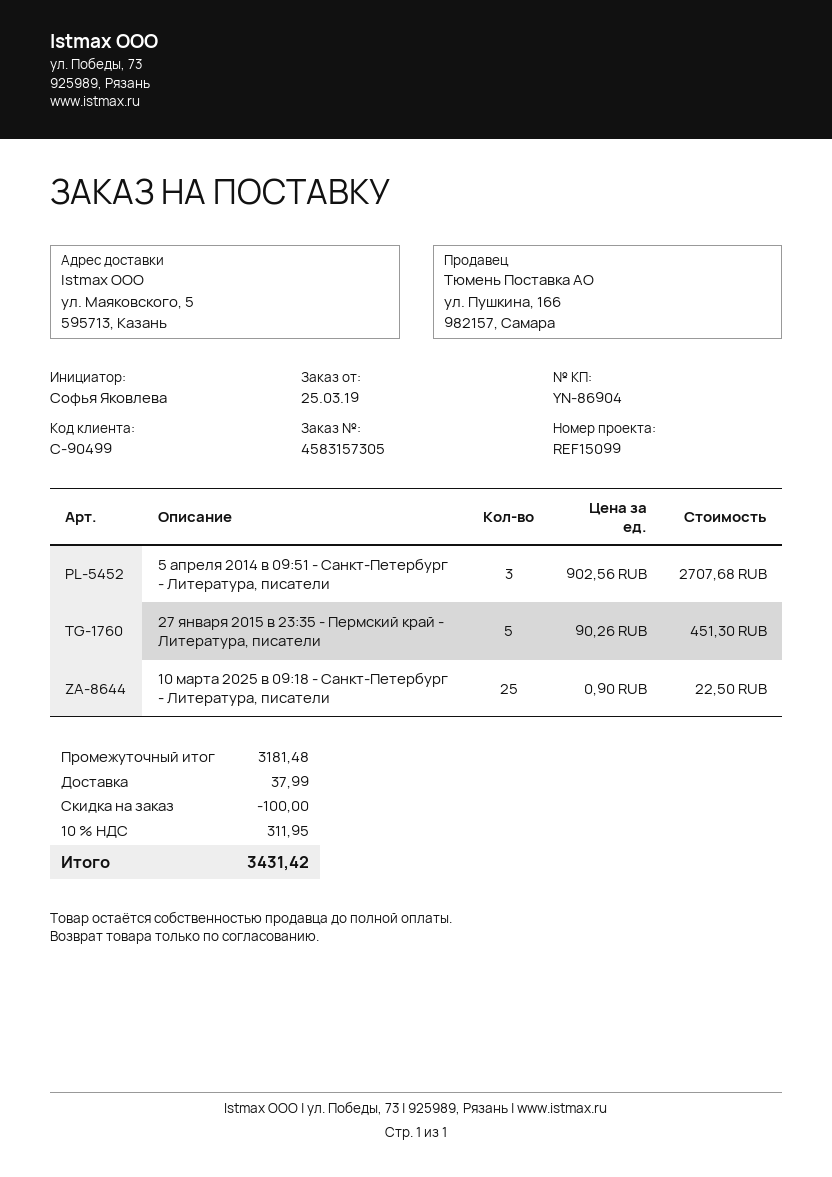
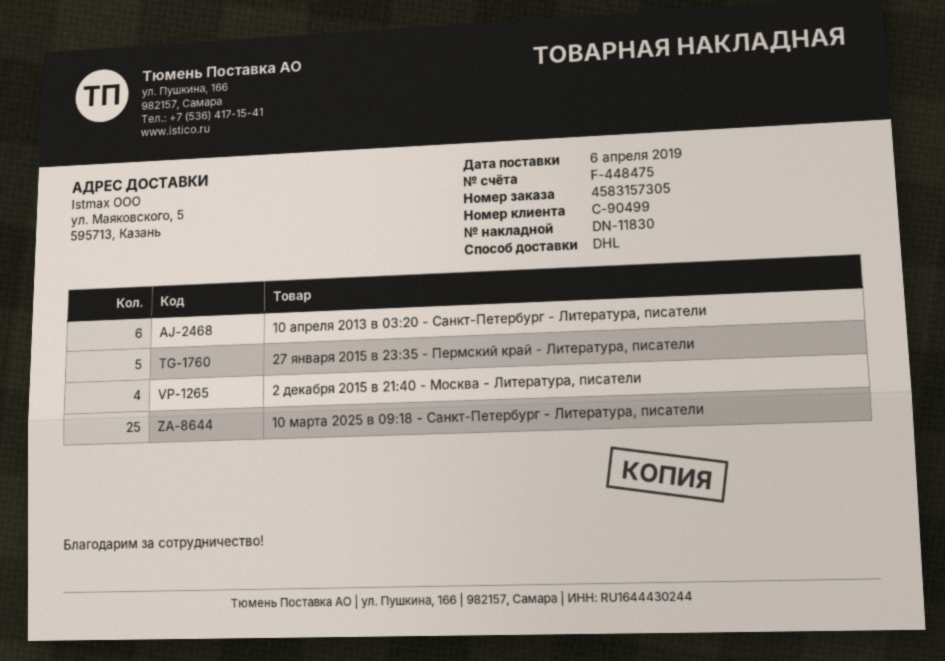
5 апреля 2014 в 09:51 - Санкт-Петербург - Литература, писатели: 3 -> none
10 апреля 2013 в 03:20 - Санкт-Петербург - Литература, писатели: none -> 6
2 декабря 2015 в 21:40 - Москва - Литература, писатели: none -> 4

